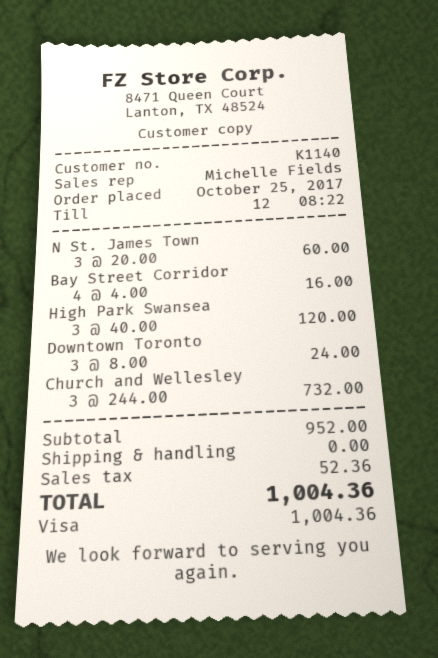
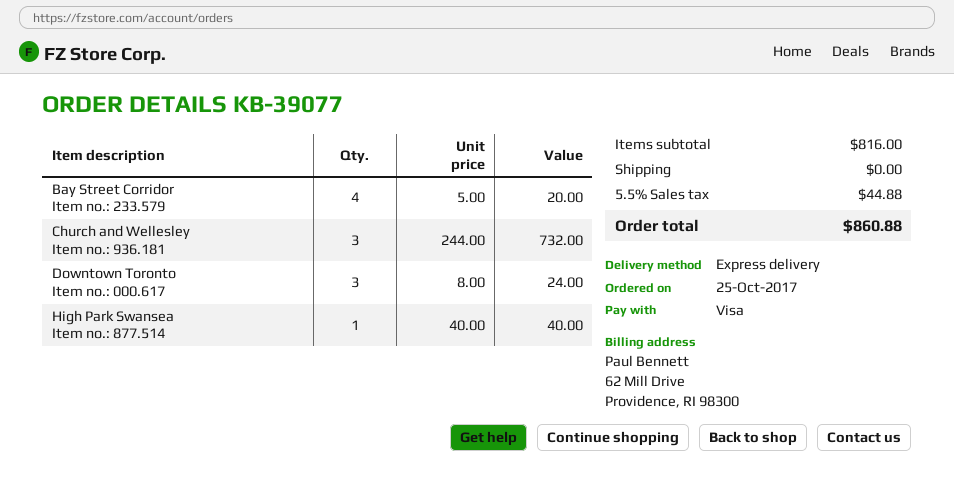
N St. James Town: 3 x 20.00 = 60.00 -> none
Bay Street Corridor: 4 x 4.00 = 16.00 -> 4 x 5.00 = 20.00
High Park Swansea: 3 x 40.00 = 120.00 -> 1 x 40.00 = 40.00
subtotal: 952.00 -> 816.00
tax: 52.36 -> 44.88
total: 1004.36 -> 860.88

